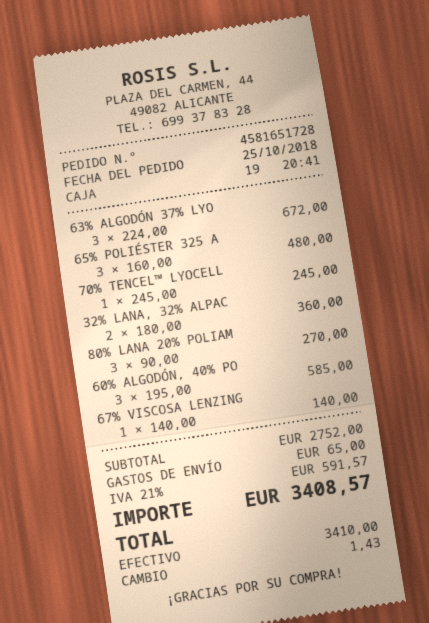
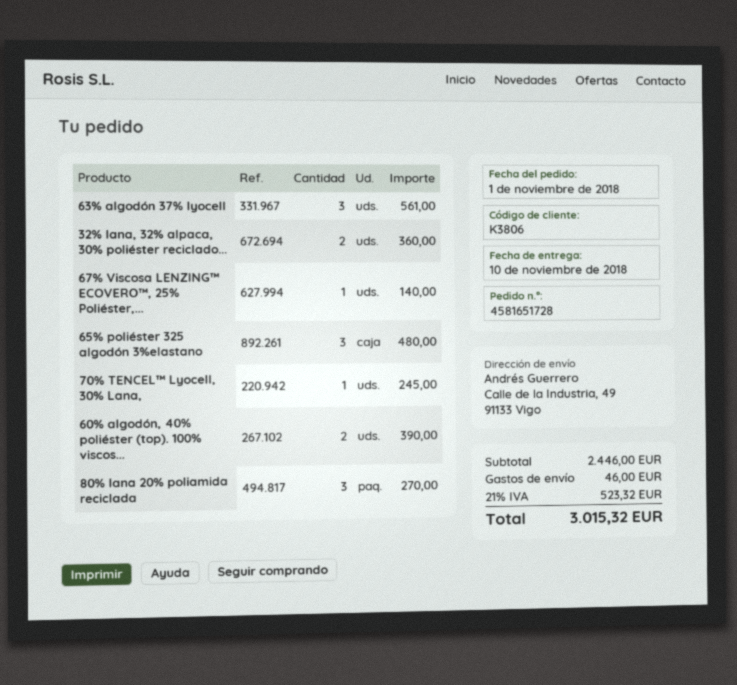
order date: 2018-10-25 -> 2018-11-01
63% ALGODÓN 37% LYO: 3 for 672.00 -> 3 for 561.00
60% ALGODÓN, 40% PO: 3 for 585.00 -> 2 for 390.00
subtotal: 2752.00 -> 2446.00
shipping: 65.00 -> 46.00
tax: 21% = 591.57 -> 21% = 523.32
total: 3408.57 -> 3015.32

